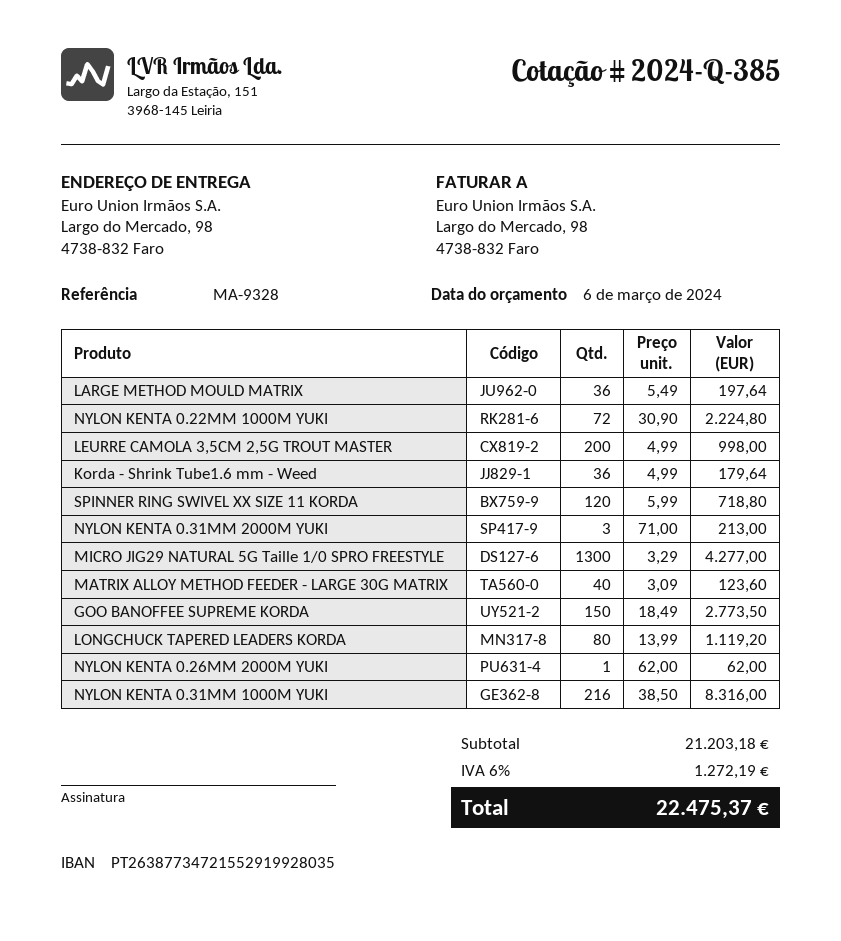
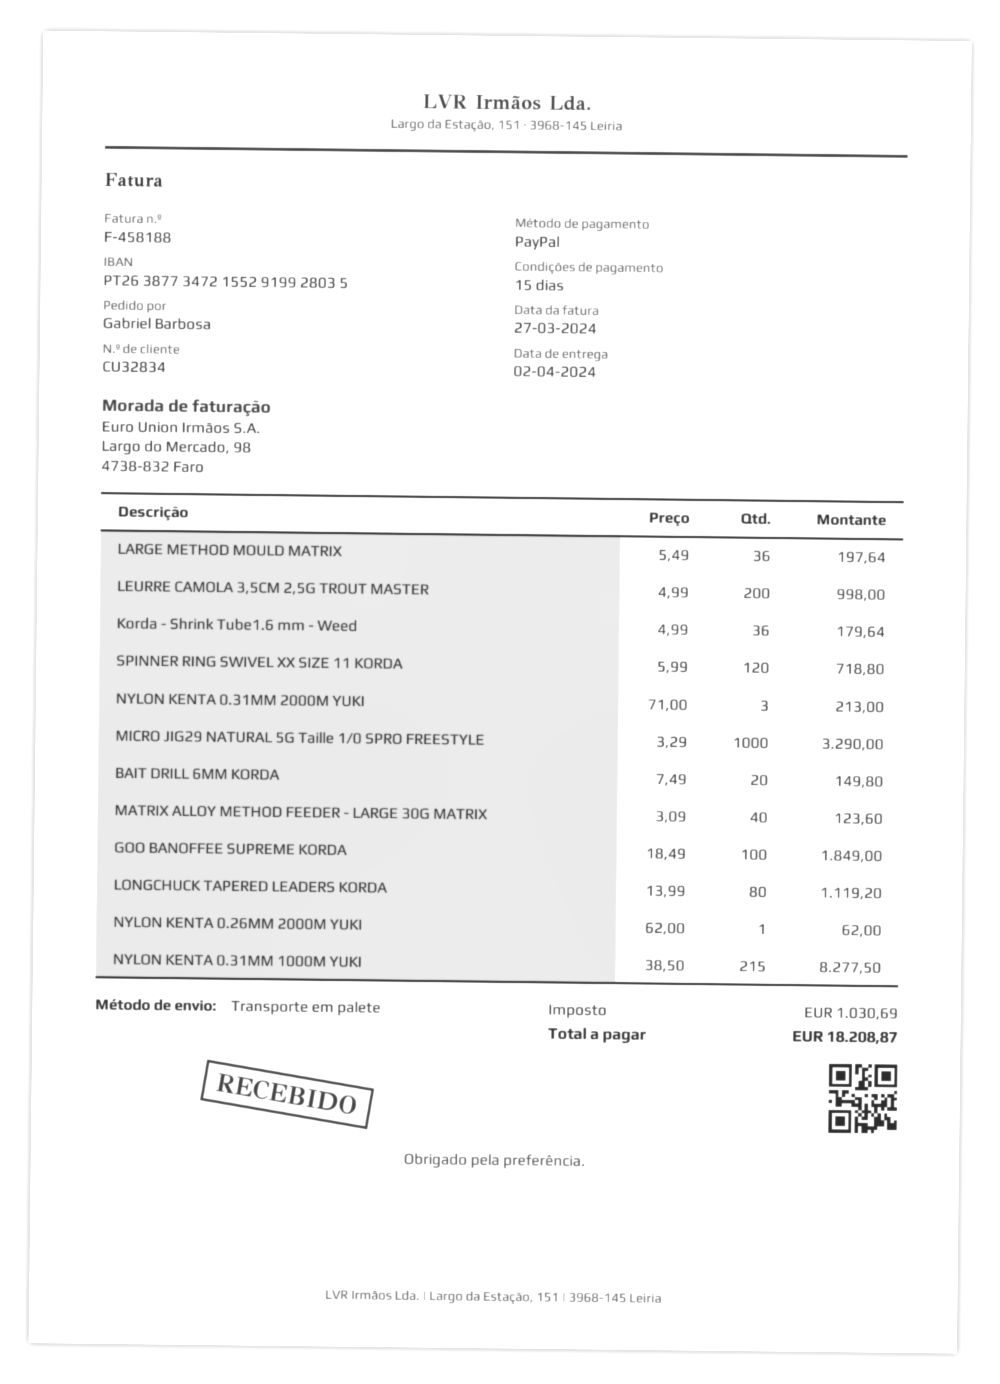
NYLON KENTA 0.22MM 1000M YUKI: 72 x 30.90 = 2224.80 -> none
MICRO JIG29 NATURAL 5G Taille 1/0 SPRO FREESTYLE: 1300 x 3.29 = 4277.00 -> 1000 x 3.29 = 3290.00
GOO BANOFFEE SUPREME KORDA: 150 x 18.49 = 2773.50 -> 100 x 18.49 = 1849.00
NYLON KENTA 0.31MM 1000M YUKI: 216 x 38.50 = 8316.00 -> 215 x 38.50 = 8277.50
BAIT DRILL 6MM KORDA: none -> 20 x 7.49 = 149.80
tax: 1272.19 -> 1030.69
total: 22475.37 -> 18208.87

